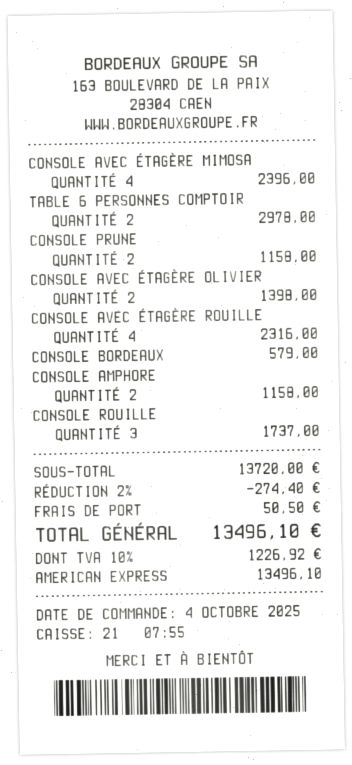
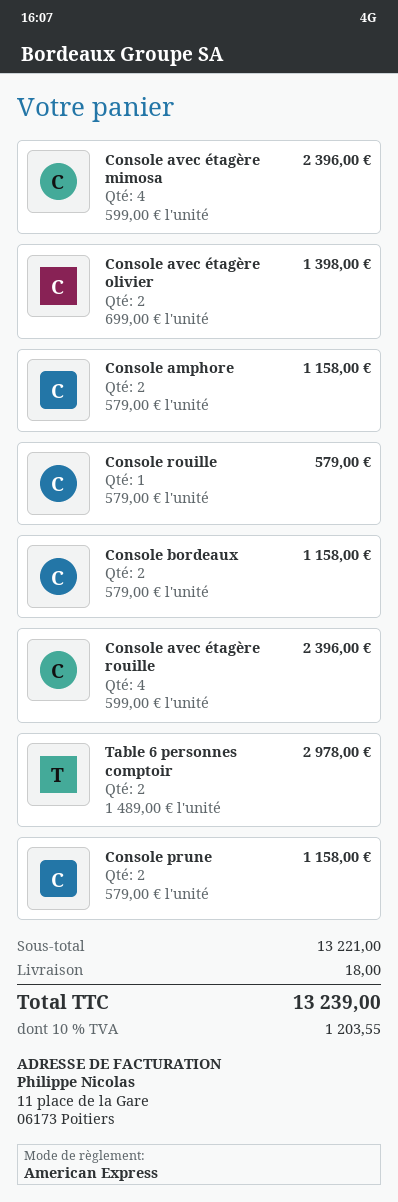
CONSOLE AVEC ÉTAGÈRE ROUILLE: 4 for 2316.00 -> 4 for 2396.00
CONSOLE BORDEAUX: 1 for 579.00 -> 2 for 1158.00
CONSOLE ROUILLE: 3 for 1737.00 -> 1 for 579.00
subtotal: 13720.00 -> 13221.00
discount: 2% = 274.40 -> none
shipping: 50.50 -> 18.00
tax: 10% = 1226.92 -> 10% = 1203.55
total: 13496.10 -> 13239.00

